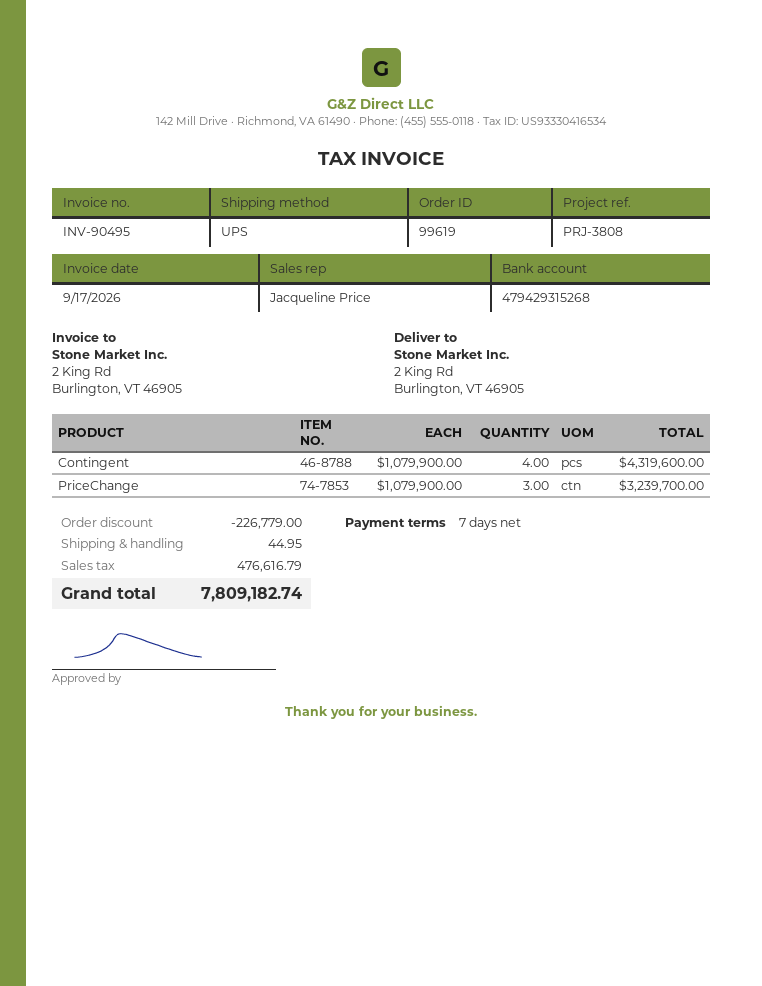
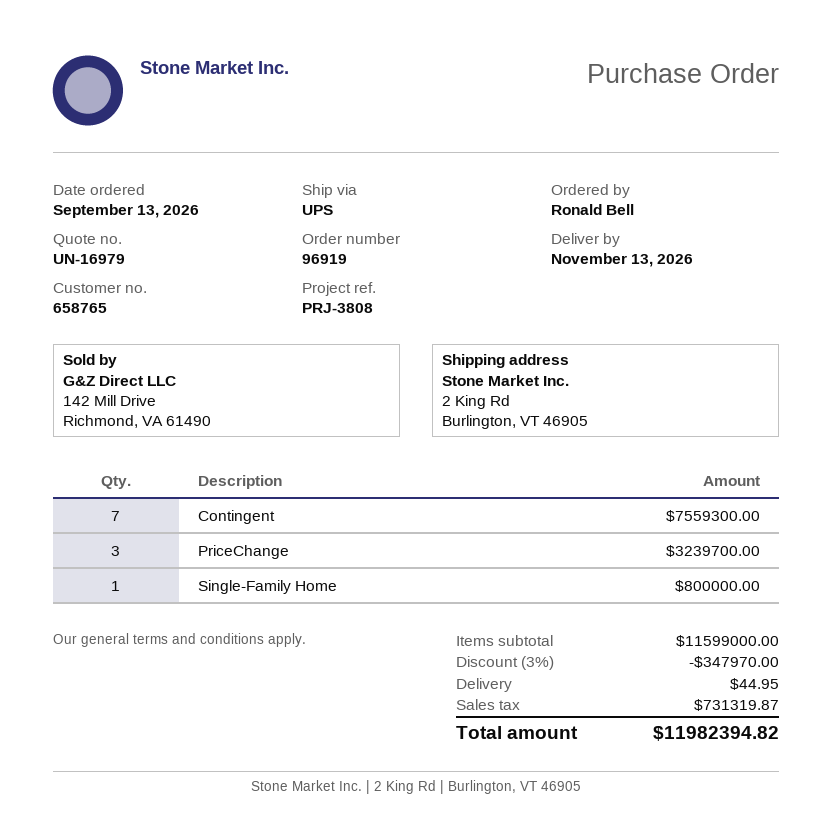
order number: 99619 -> 96919
Contingent: 4 for 4319600.00 -> 7 for 7559300.00
Single-Family Home: none -> 1 for 800000.00
discount: 226779.00 -> 347970.00
tax: 476616.79 -> 731319.87
total: 7809182.74 -> 11982394.82

